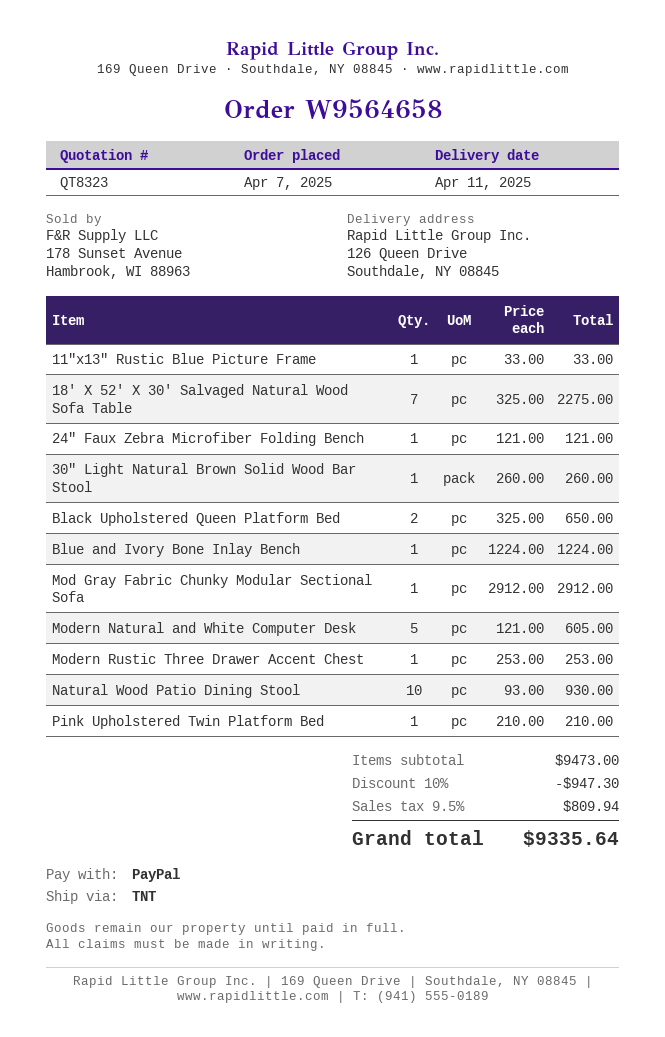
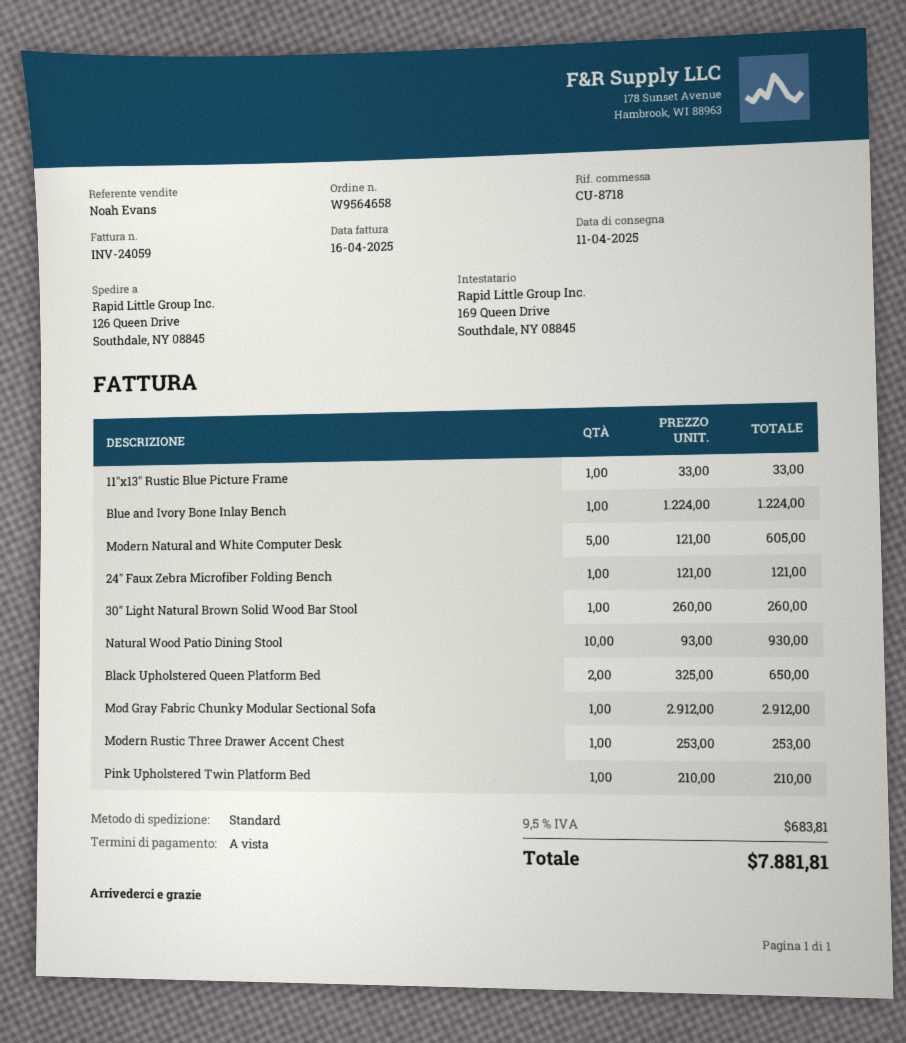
shipping method: TNT -> standard
18' X 52' X 30' Salvaged Natural Wood Sofa Table: 7 x 325.00 = 2275.00 -> none
discount: 10% = 947.30 -> none
tax: 9.5% = 809.94 -> 9.5% = 683.81
total: 9335.64 -> 7881.81

